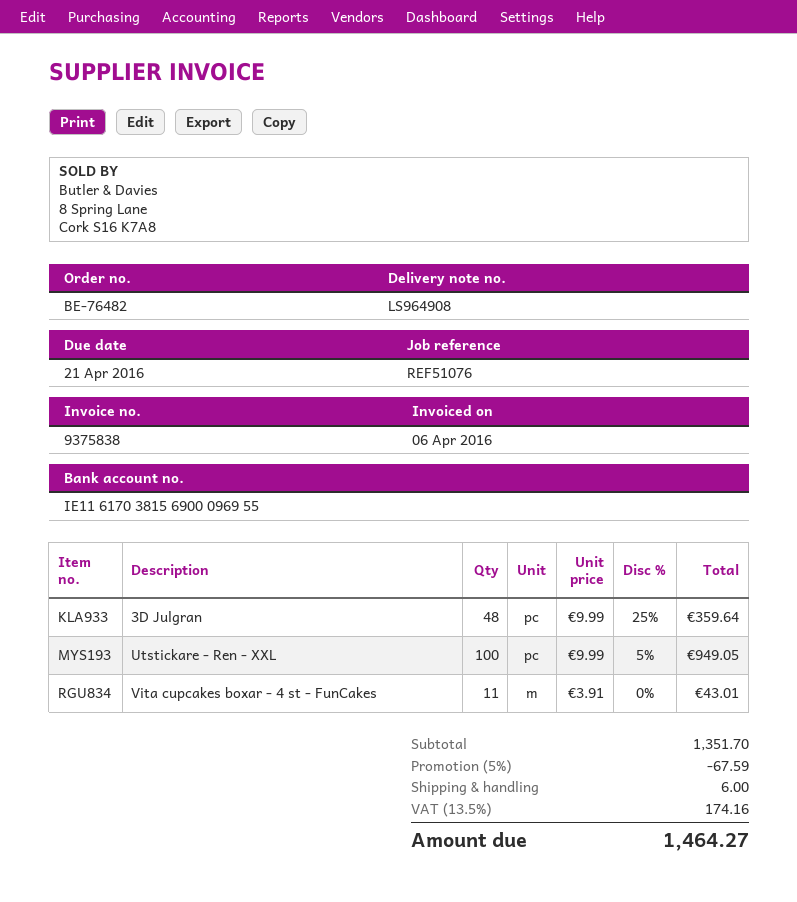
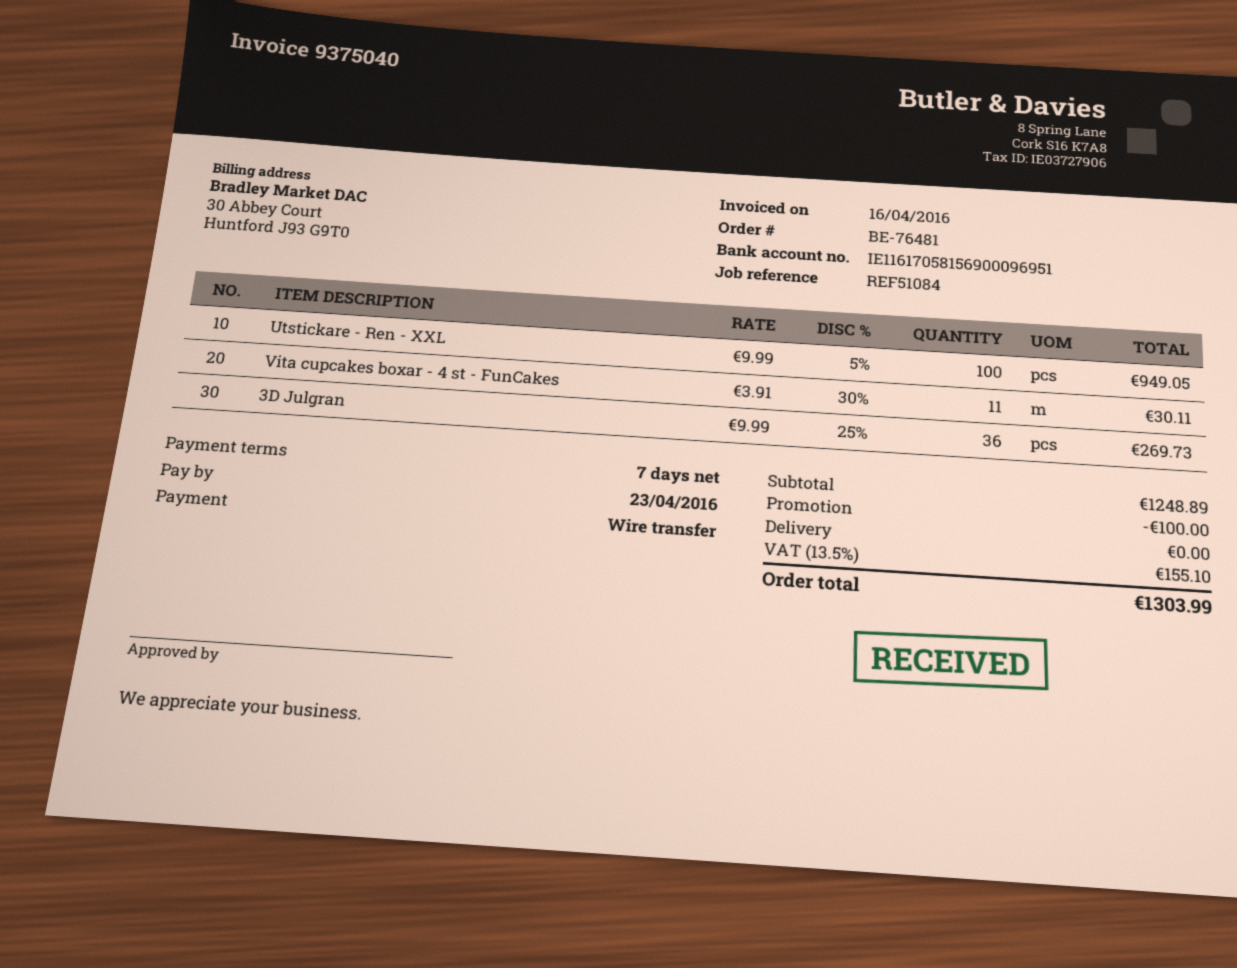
order number: BE-76482 -> BE-76481
invoice number: 9375838 -> 9375040
invoice date: 2016-04-06 -> 2016-04-16
due date: 2016-04-21 -> 2016-04-23
reference: REF51076 -> REF51084
bank account: IE11617038156900096955 -> IE11617058156900096951
3D Julgran: 48 x 9.99 - 25% = 359.64 -> 36 x 9.99 - 25% = 269.73
Vita cupcakes boxar - 4 st - FunCakes: 11 x 3.91 = 43.01 -> 11 x 3.91 - 30% = 30.11
subtotal: 1351.70 -> 1248.89
discount: 67.59 -> 100.00
shipping: 6.00 -> 0.00
tax: 13.5% = 174.16 -> 13.5% = 155.10
total: 1464.27 -> 1303.99

